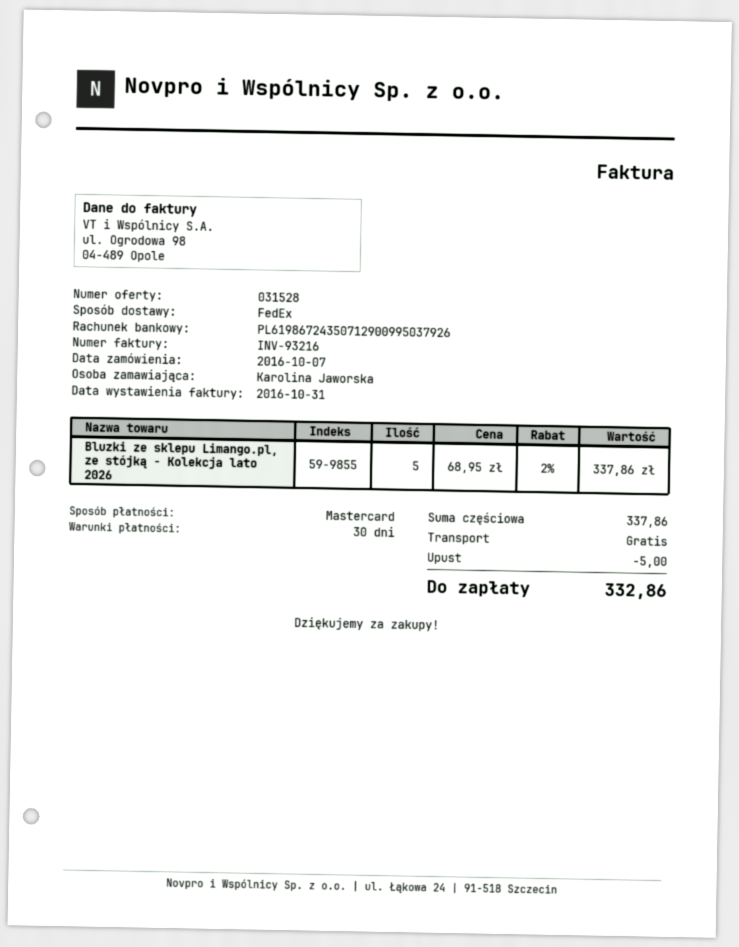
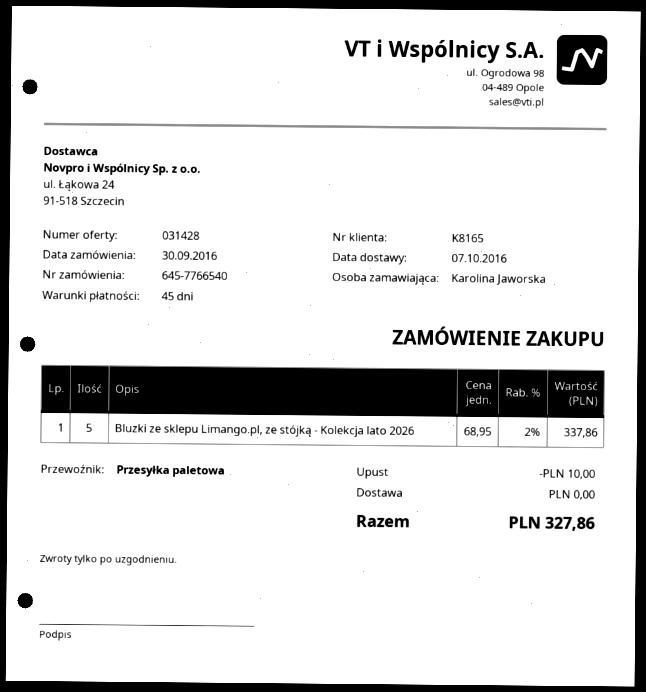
quote number: 031528 -> 031428
order date: 2016-10-07 -> 2016-09-30
payment terms: 30 days -> 45 days
shipping method: FedEx -> pallet freight
discount: 5.00 -> 10.00
total: 332.86 -> 327.86

